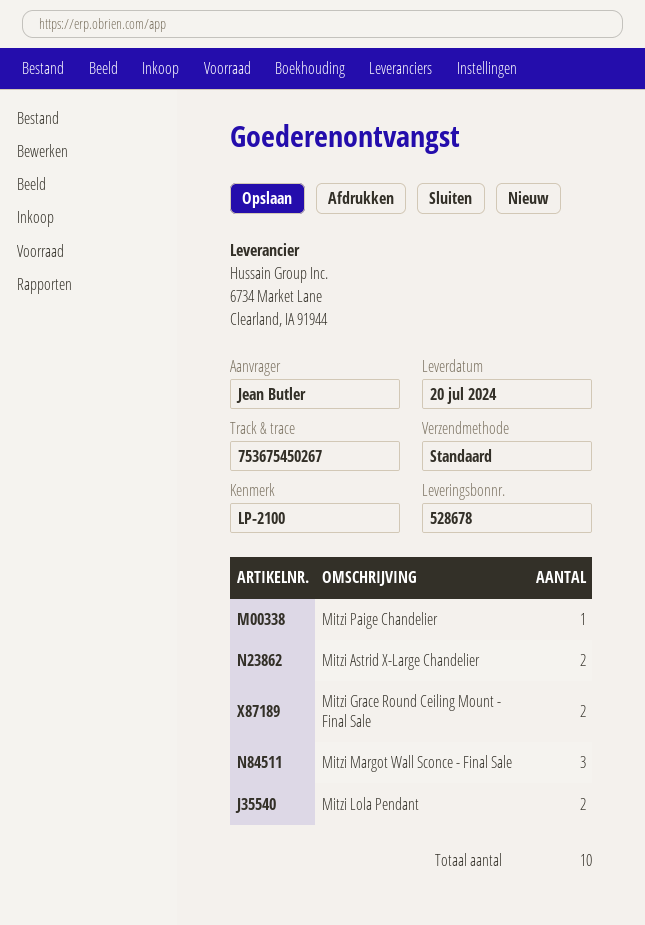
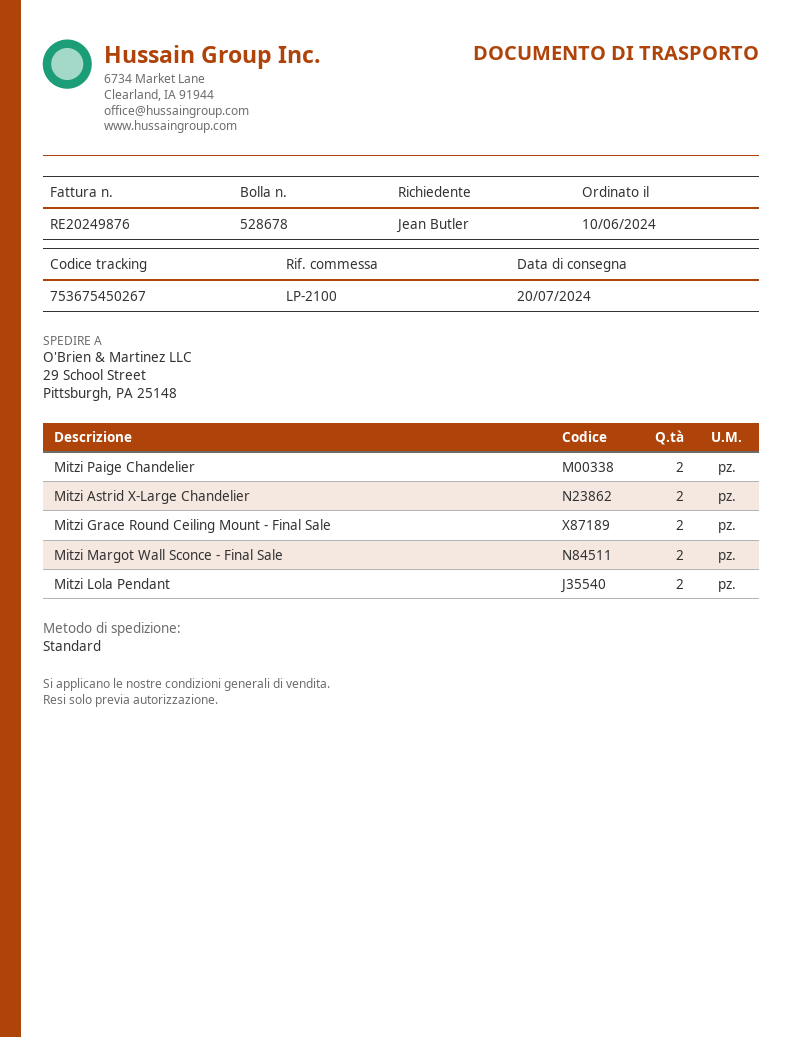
Mitzi Paige Chandelier: 1 -> 2
Mitzi Margot Wall Sconce - Final Sale: 3 -> 2

